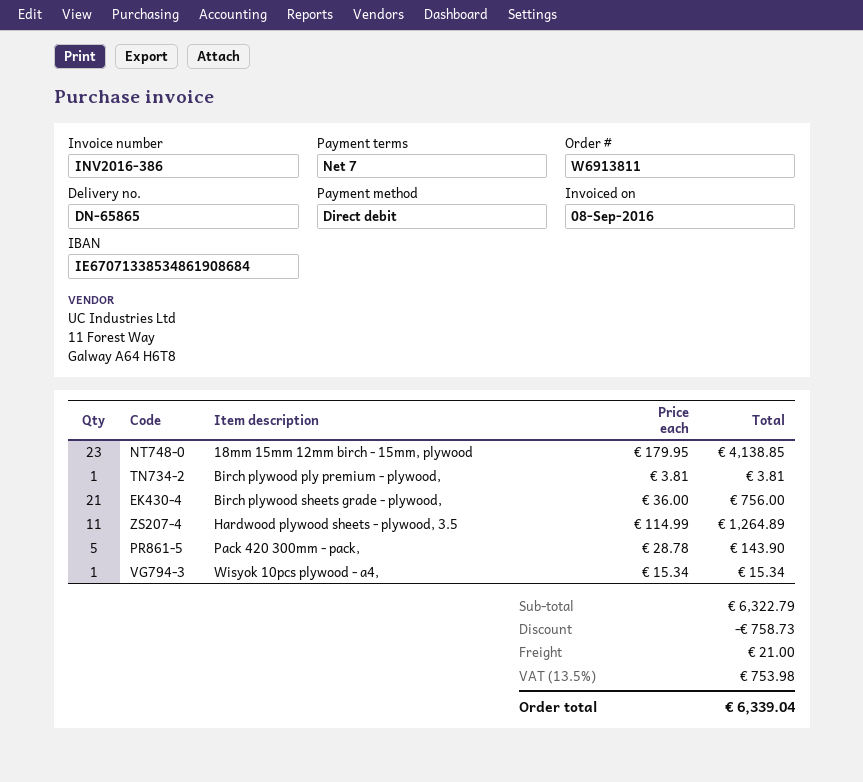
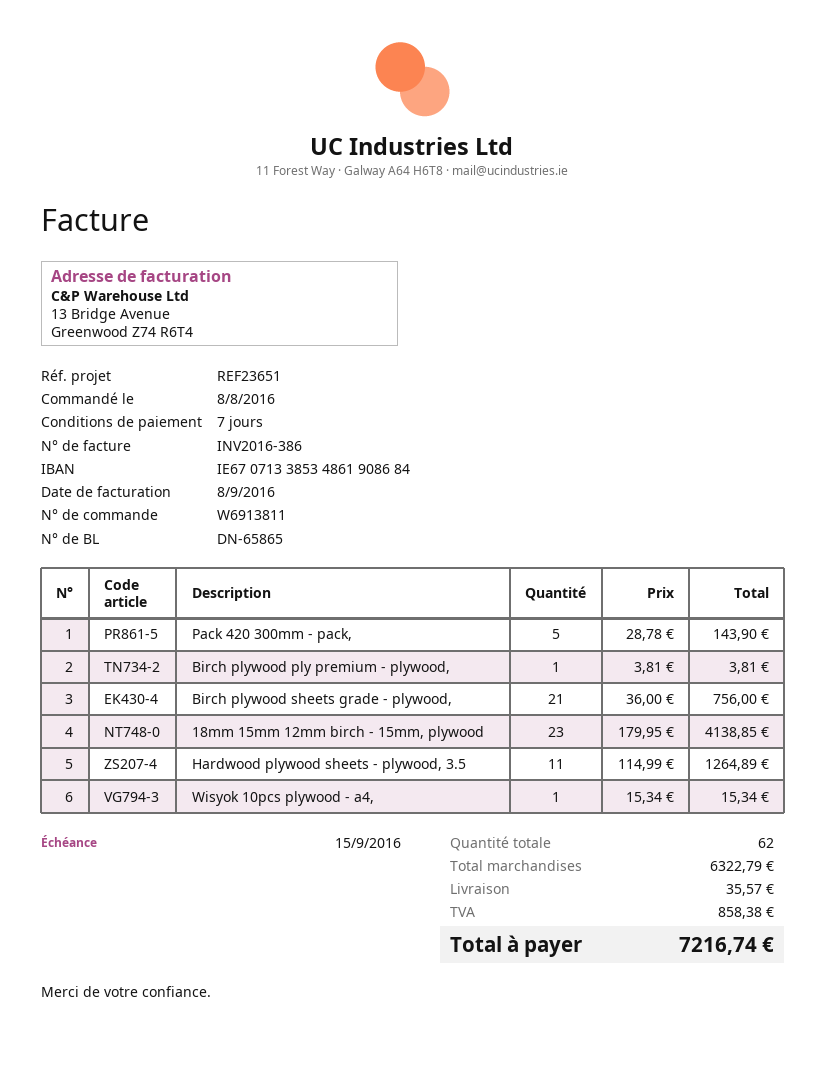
discount: 758.73 -> none
shipping: 21.00 -> 35.57
tax: 753.98 -> 858.38
total: 6339.04 -> 7216.74

